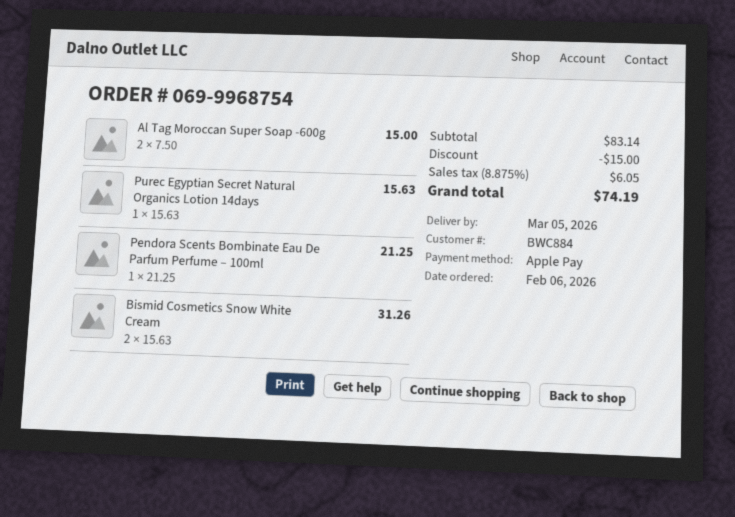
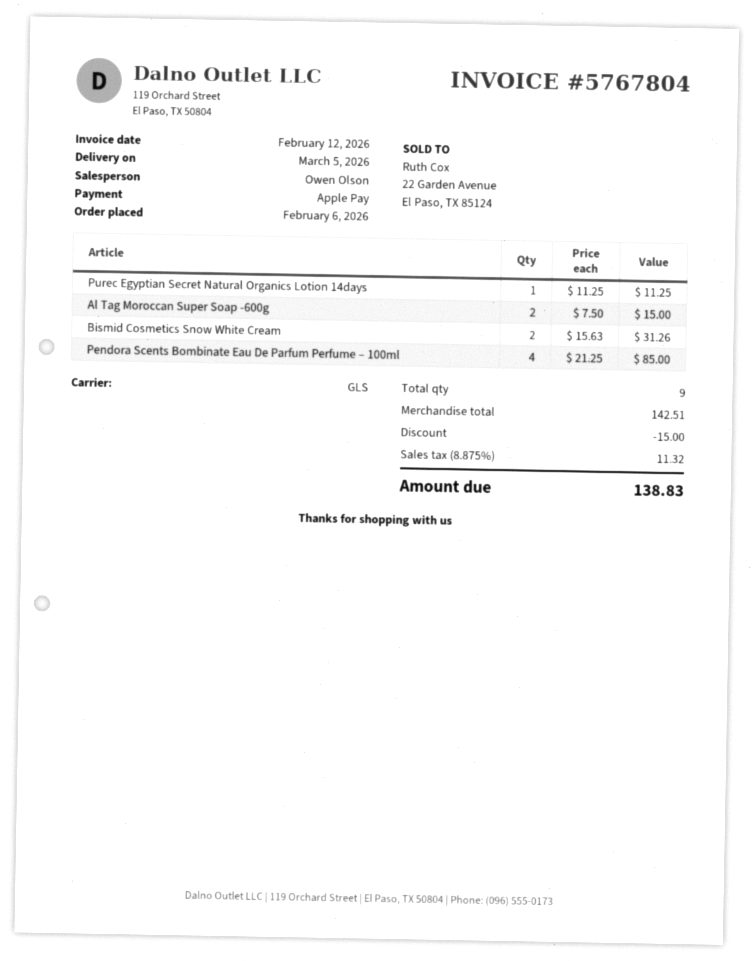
Purec Egyptian Secret Natural Organics Lotion 14days: 1 x 15.63 = 15.63 -> 1 x 11.25 = 11.25
Pendora Scents Bombinate Eau De Parfum Perfume – 100ml: 1 x 21.25 = 21.25 -> 4 x 21.25 = 85.00
subtotal: 83.14 -> 142.51
tax: 8.875% = 6.05 -> 8.875% = 11.32
total: 74.19 -> 138.83

